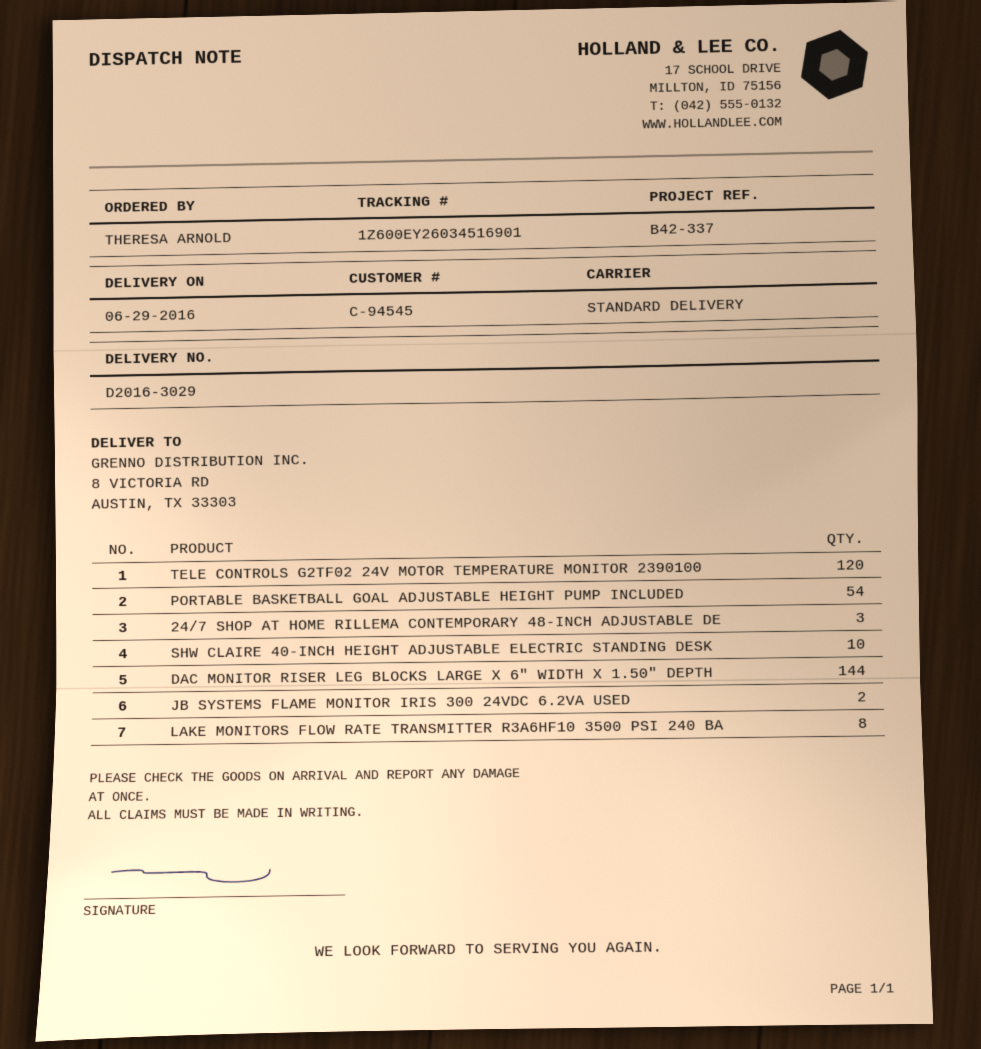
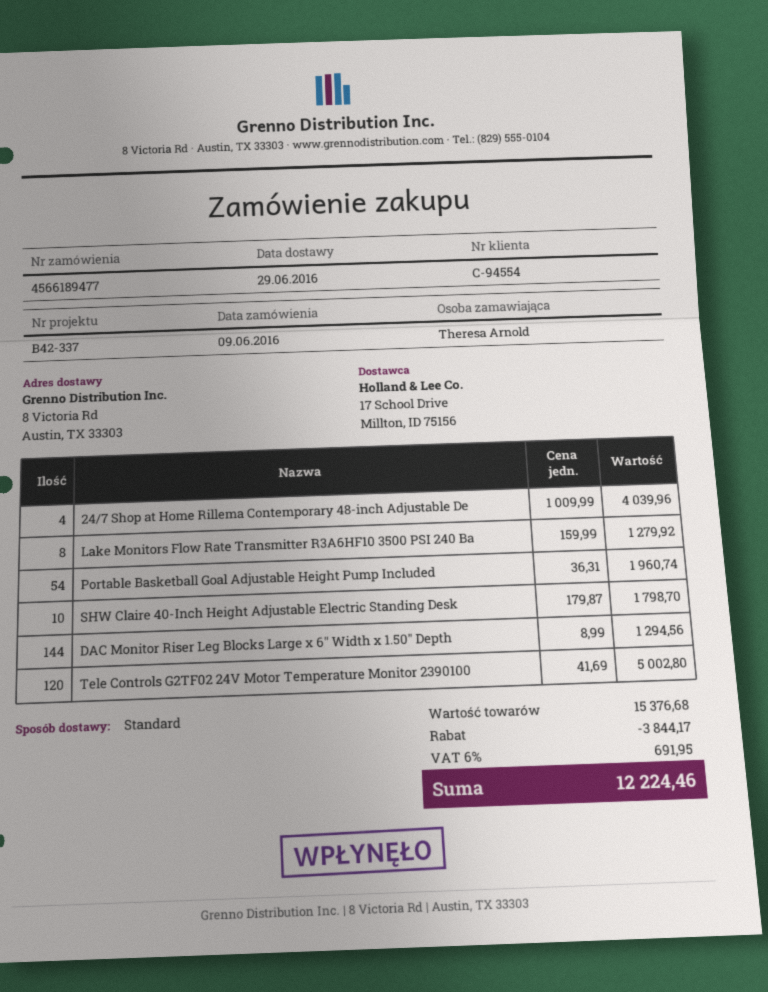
customer number: C-94545 -> C-94554
24/7 SHOP AT HOME RILLEMA CONTEMPORARY 48-INCH ADJUSTABLE DE: 3 -> 4
JB SYSTEMS FLAME MONITOR IRIS 300 24VDC 6.2VA USED: 2 -> none

